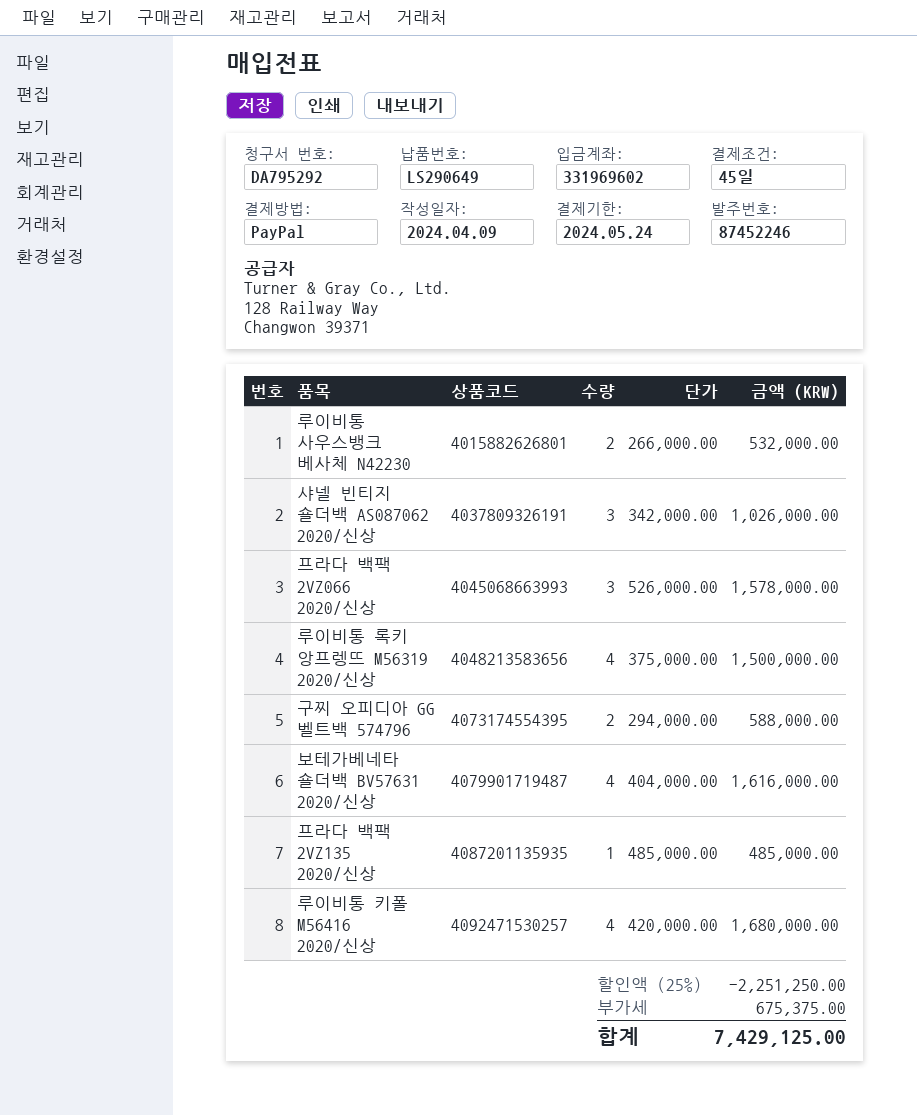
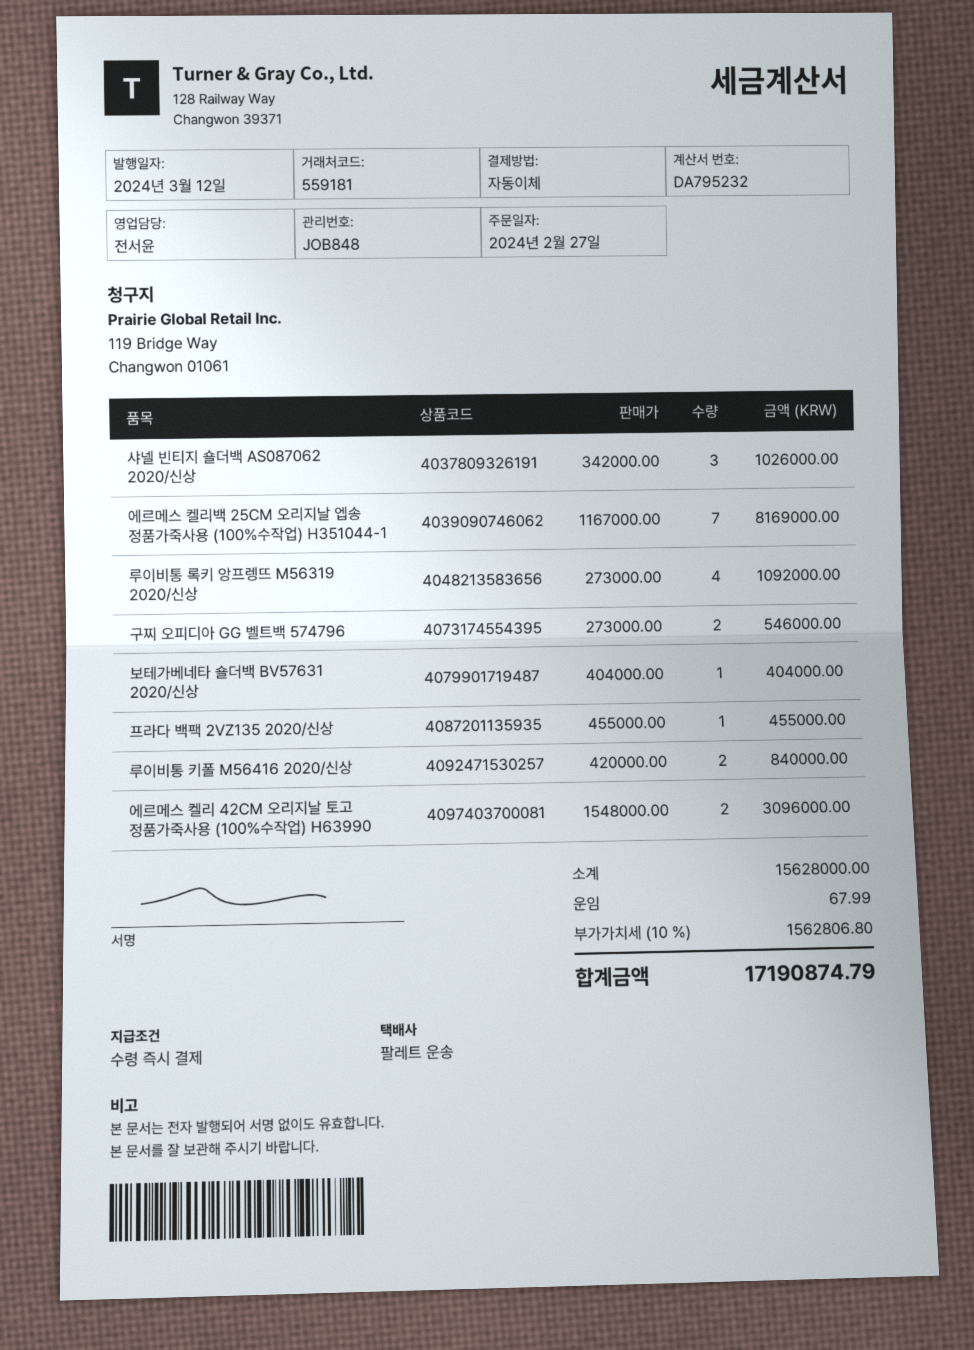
invoice number: DA795292 -> DA795232
invoice date: 2024-04-09 -> 2024-03-12
payment terms: 45 days -> on receipt
payment method: PayPal -> direct debit
루이비통 사우스뱅크 베사체 N42230: 2 x 266000.00 = 532000.00 -> none
프라다 백팩 2VZ066 2020/신상: 3 x 526000.00 = 1578000.00 -> none
루이비통 록키 앙프렝뜨 M56319 2020/신상: 4 x 375000.00 = 1500000.00 -> 4 x 273000.00 = 1092000.00
구찌 오피디아 GG 벨트백 574796: 2 x 294000.00 = 588000.00 -> 2 x 273000.00 = 546000.00
보테가베네타 숄더백 BV57631 2020/신상: 4 x 404000.00 = 1616000.00 -> 1 x 404000.00 = 404000.00
프라다 백팩 2VZ135 2020/신상: 1 x 485000.00 = 485000.00 -> 1 x 455000.00 = 455000.00
루이비통 키폴 M56416 2020/신상: 4 x 420000.00 = 1680000.00 -> 2 x 420000.00 = 840000.00
에르메스 켈리백 25CM 오리지날 엡송 정품가죽사용 (100%수작업) H351044-1: none -> 7 x 1167000.00 = 8169000.00
에르메스 켈리 42CM 오리지날 토고 정품가죽사용 (100%수작업) H63990: none -> 2 x 1548000.00 = 3096000.00
discount: 25% = 2251250.00 -> none
shipping: none -> 67.99
tax: 675375.00 -> 1562806.80
total: 7429125.00 -> 17190874.79

